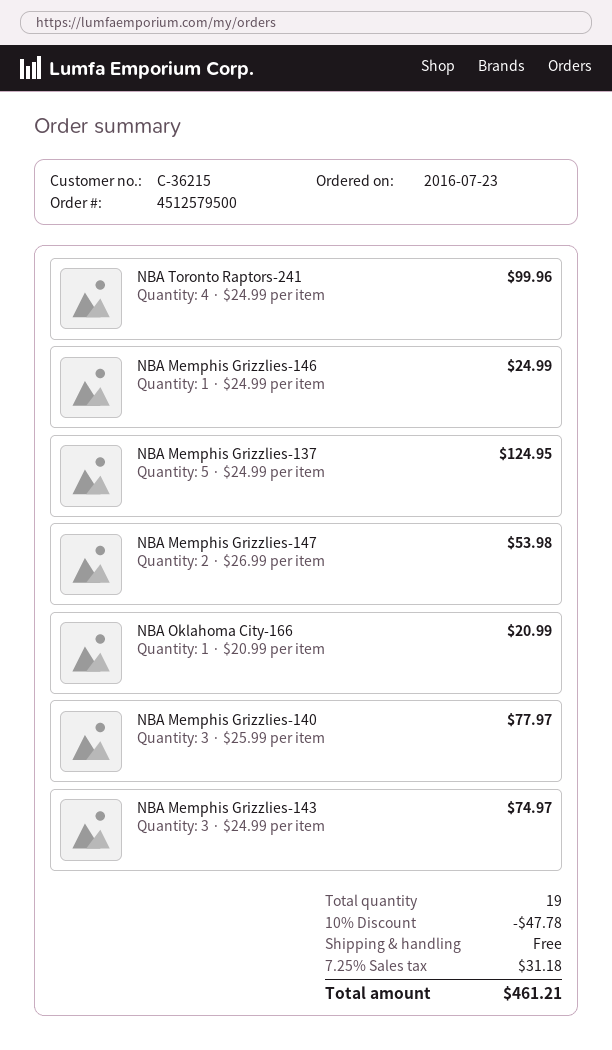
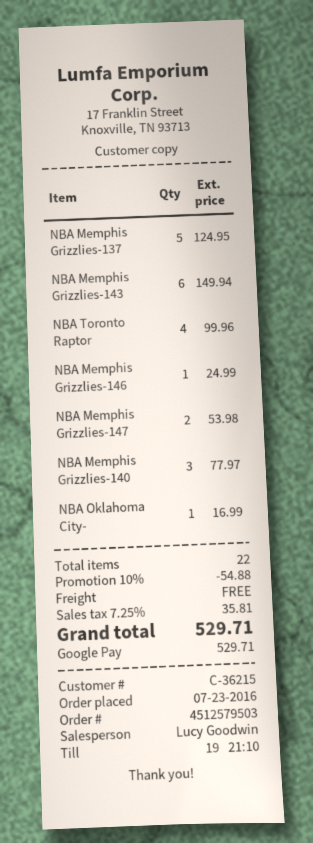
order number: 4512579500 -> 4512579503
NBA Oklahoma City-166: 1 for 20.99 -> 1 for 16.99
NBA Memphis Grizzlies-143: 3 for 74.97 -> 6 for 149.94
total quantity: 19 -> 22
discount: 10% = 47.78 -> 10% = 54.88
tax: 7.25% = 31.18 -> 7.25% = 35.81
total: 461.21 -> 529.71

